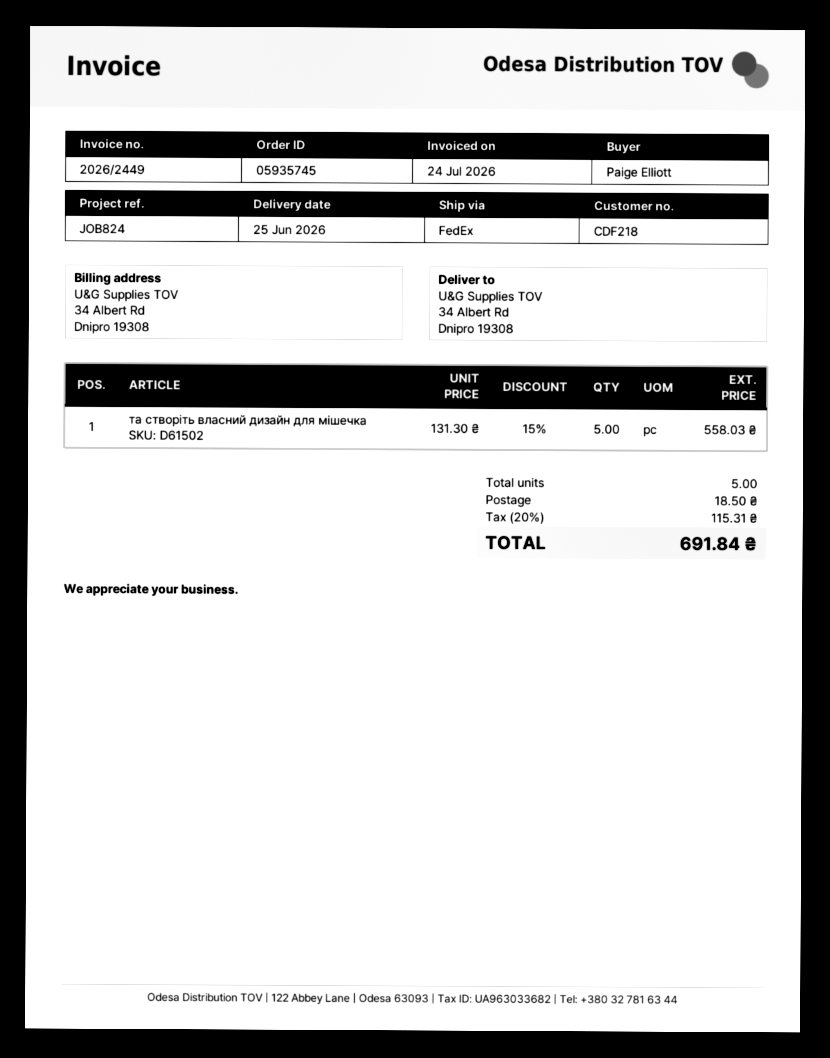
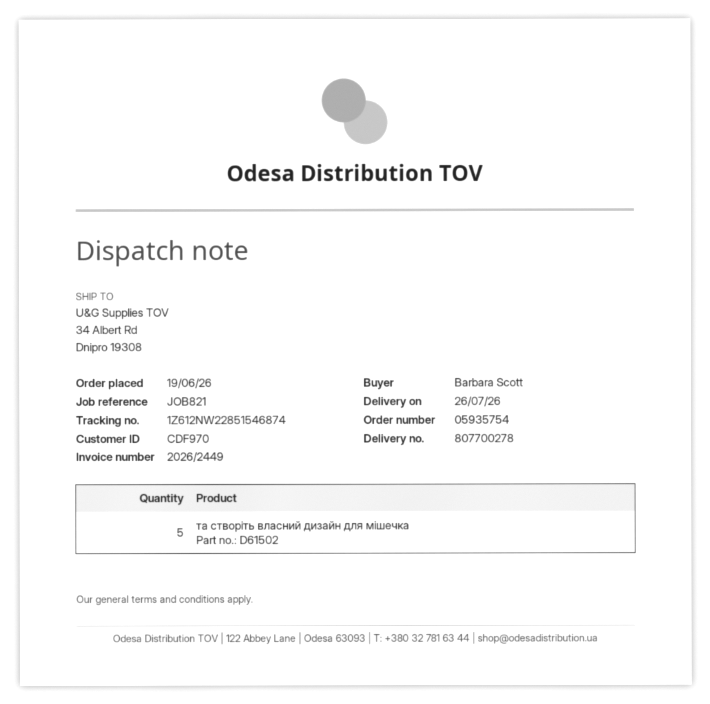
order number: 05935745 -> 05935754
delivery date: 2026-06-25 -> 2026-07-26
customer number: CDF218 -> CDF970
reference: JOB824 -> JOB821
ordered by: Paige Elliott -> Barbara Scott

